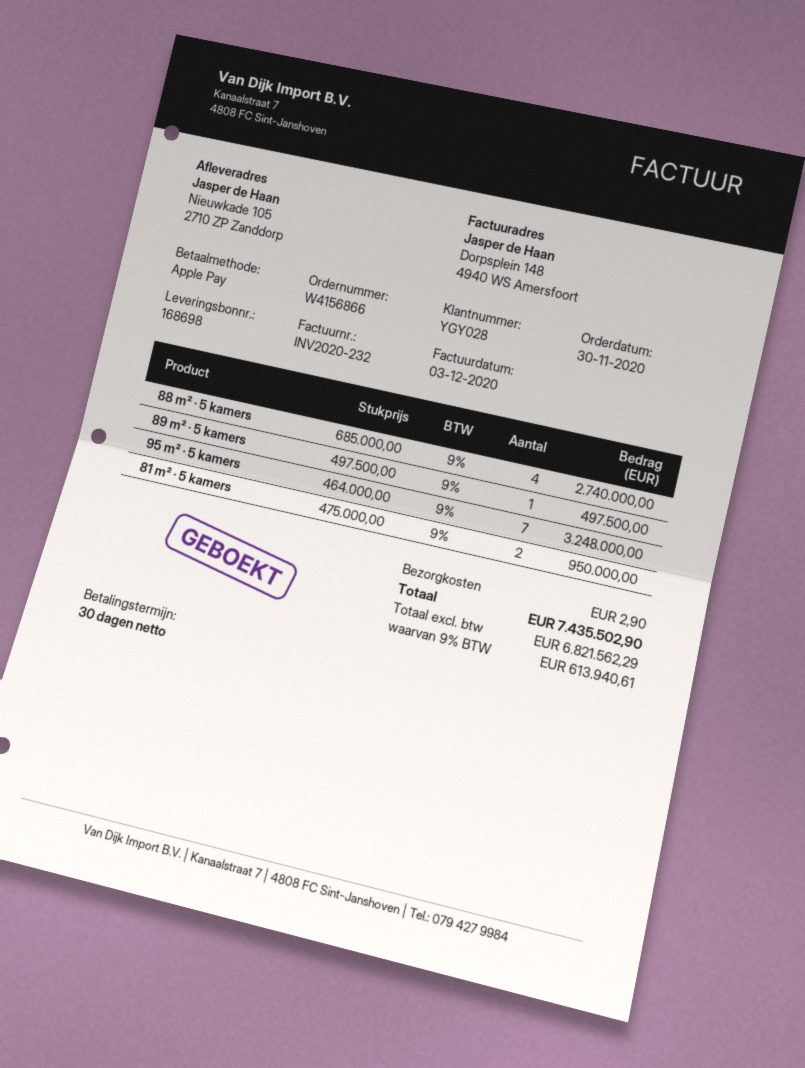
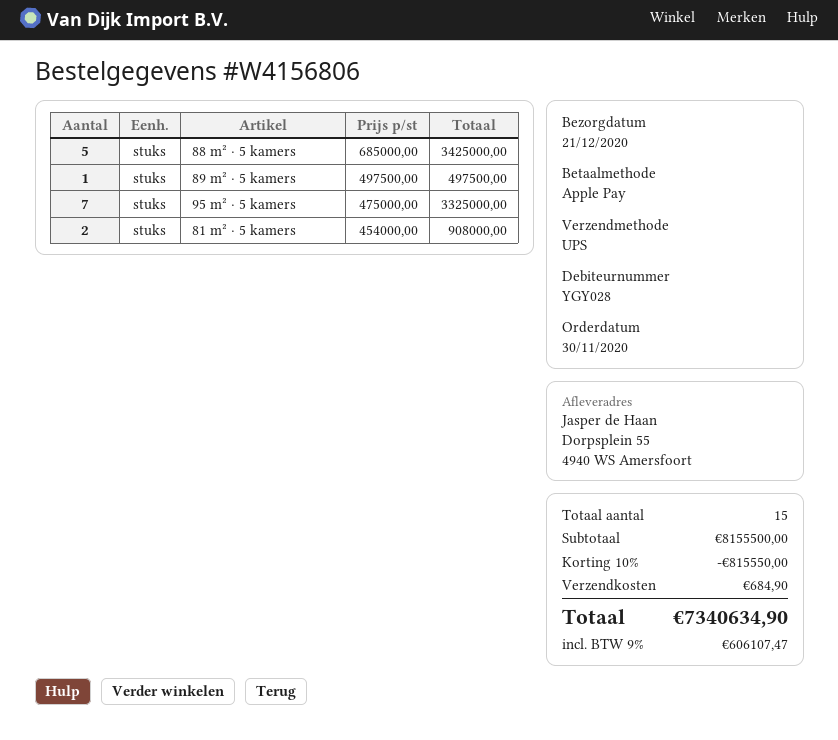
order number: W4156866 -> W4156806
ship to: Nieuwkade 105, 2710 ZP Zanddorp -> Dorpsplein 55, 4940 WS Amersfoort
88 m² · 5 kamers: 4 x 685000.00 = 2740000.00 -> 5 x 685000.00 = 3425000.00
95 m² · 5 kamers: 7 x 464000.00 = 3248000.00 -> 7 x 475000.00 = 3325000.00
81 m² · 5 kamers: 2 x 475000.00 = 950000.00 -> 2 x 454000.00 = 908000.00
discount: none -> 10% = 815550.00
shipping: 2.90 -> 684.90
tax: 9% = 613940.61 -> 9% = 606107.47
total: 7435502.90 -> 7340634.90

